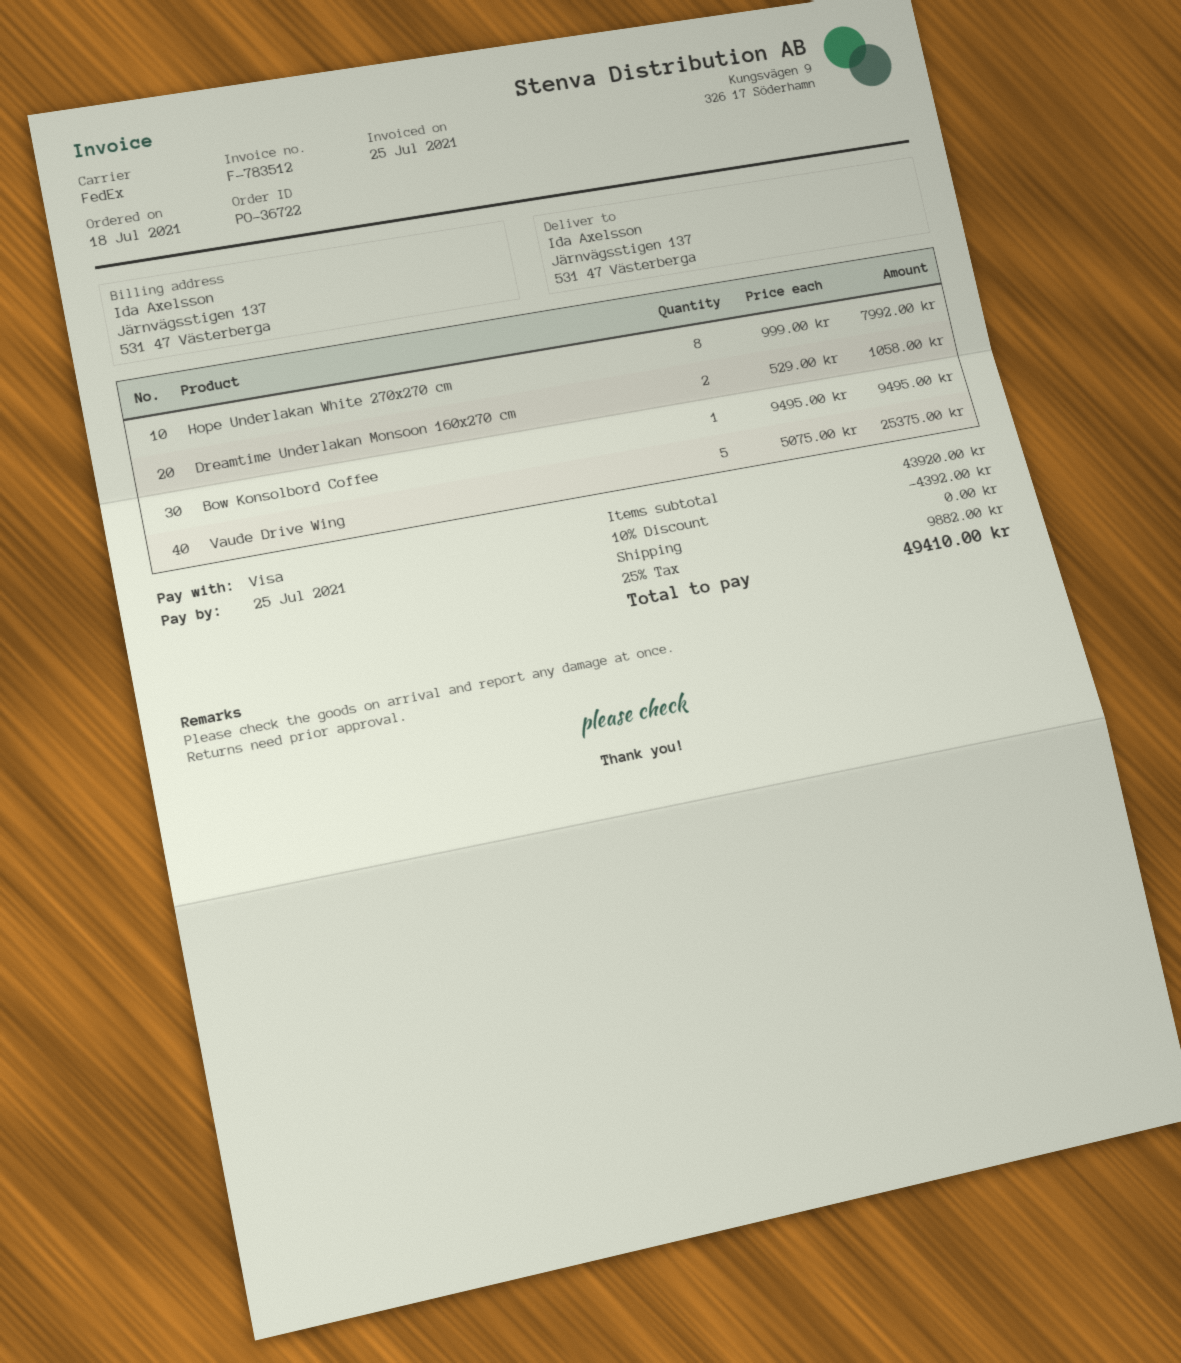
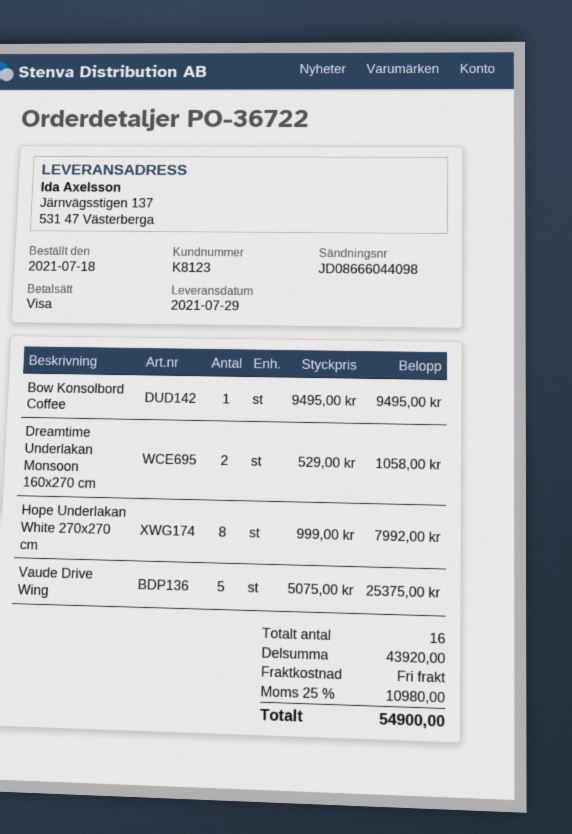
discount: 10% = 4392.00 -> none
tax: 25% = 9882.00 -> 25% = 10980.00
total: 49410.00 -> 54900.00

